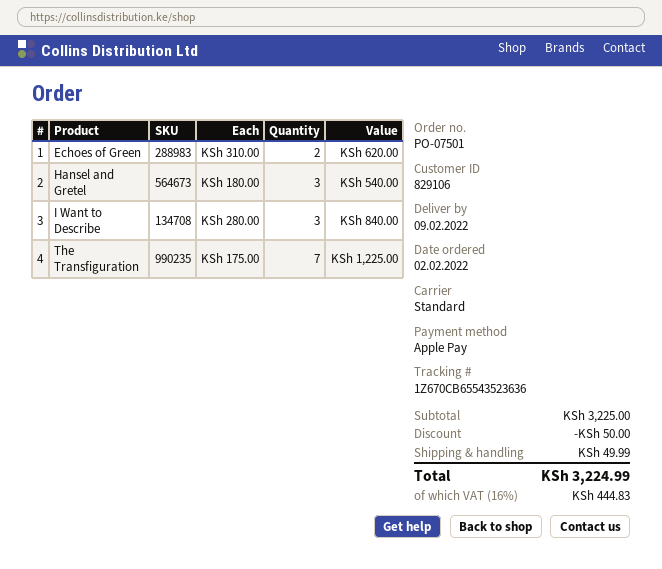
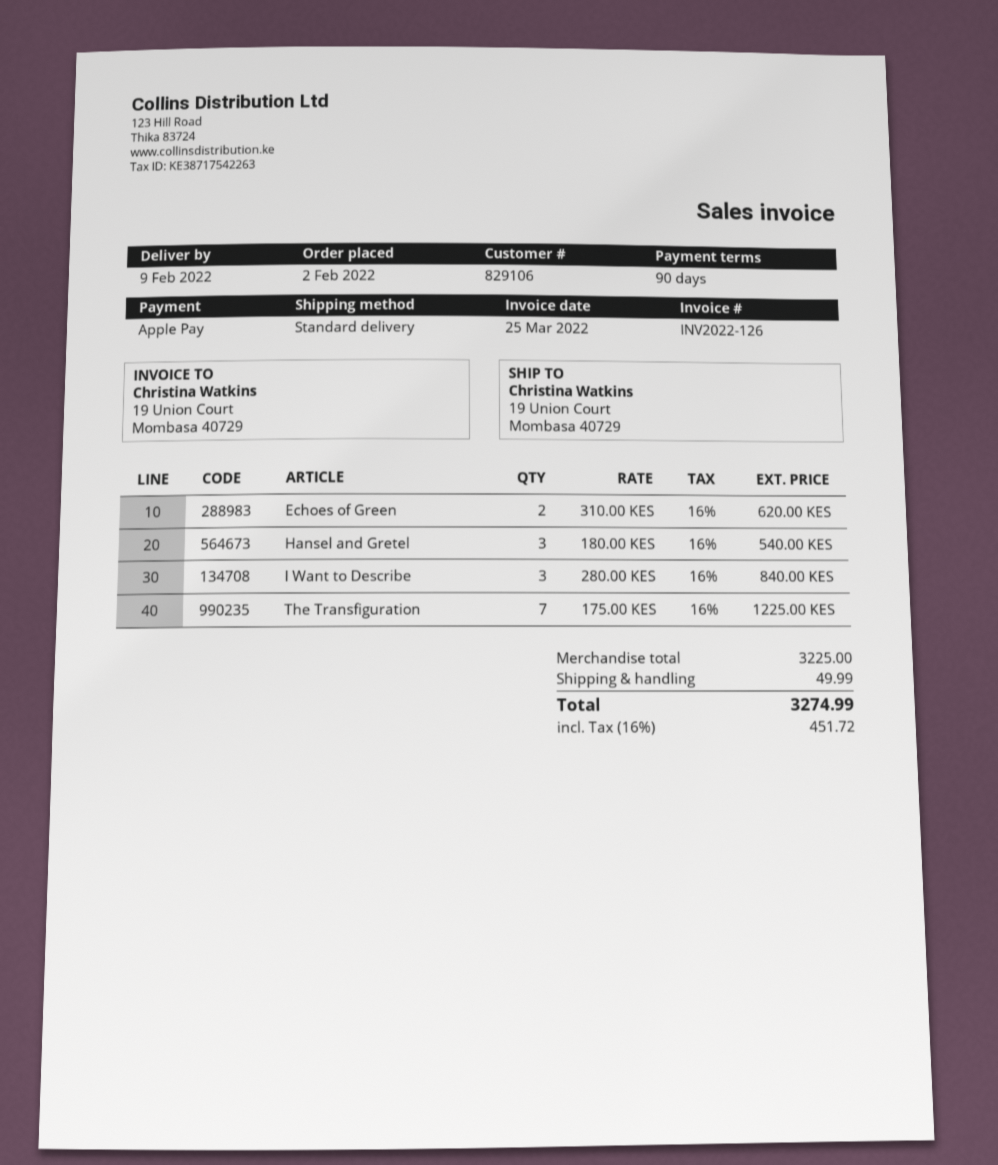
discount: 50.00 -> none
tax: 16% = 444.83 -> 16% = 451.72
total: 3224.99 -> 3274.99

